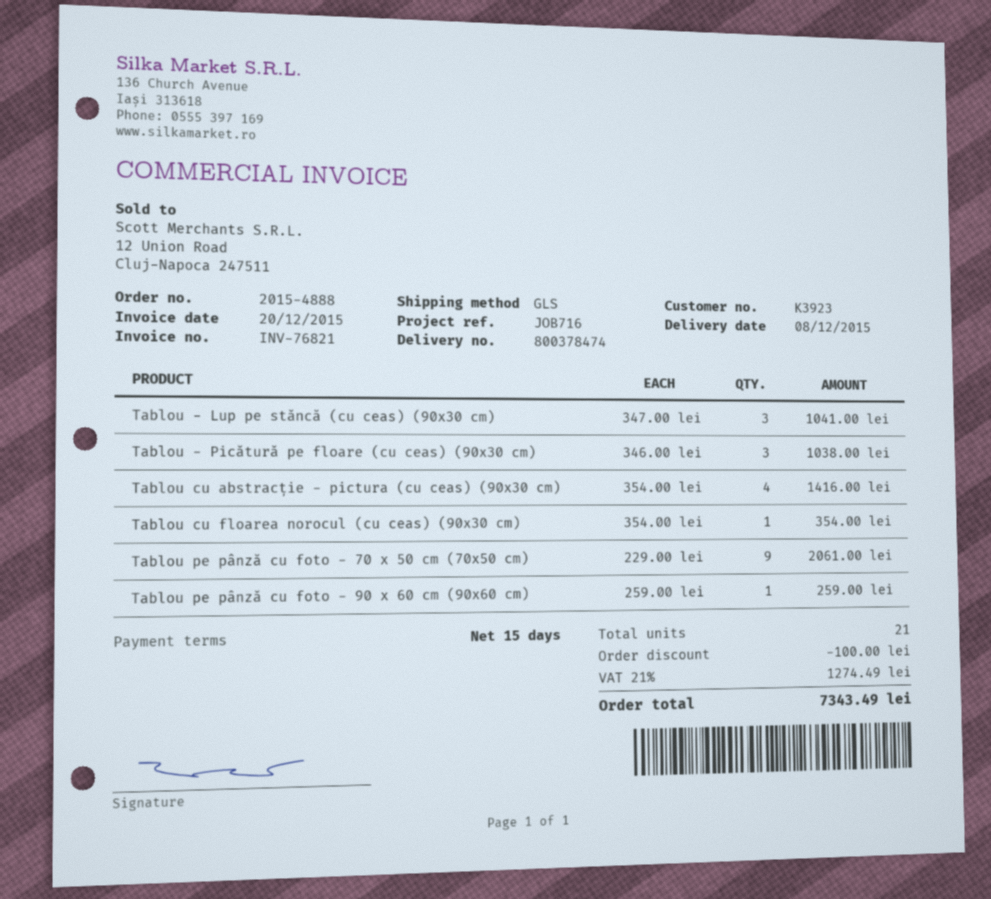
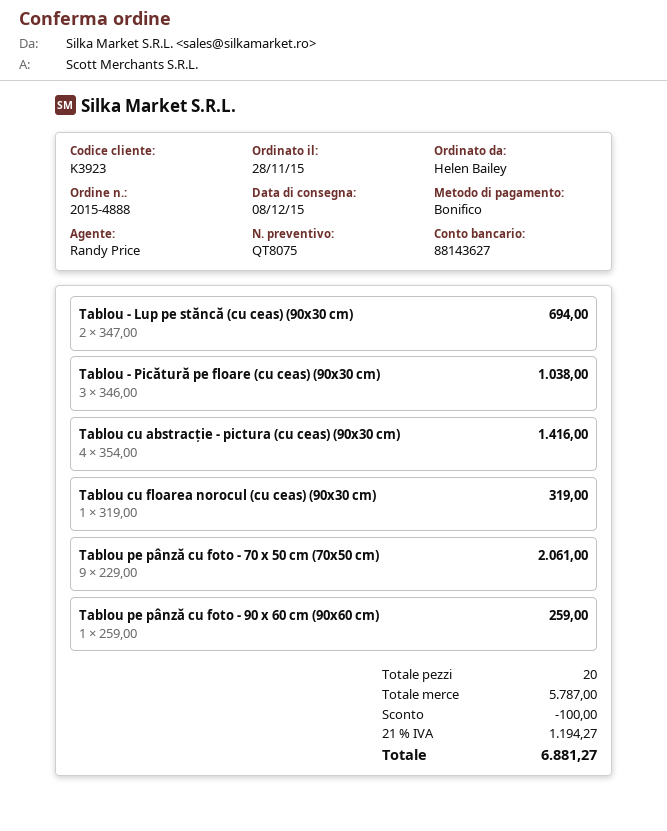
Tablou - Lup pe stăncă (cu ceas) (90x30 cm): 3 x 347.00 = 1041.00 -> 2 x 347.00 = 694.00
Tablou cu floarea norocul (cu ceas) (90x30 cm): 1 x 354.00 = 354.00 -> 1 x 319.00 = 319.00
total quantity: 21 -> 20
tax: 21% = 1274.49 -> 21% = 1194.27
total: 7343.49 -> 6881.27

